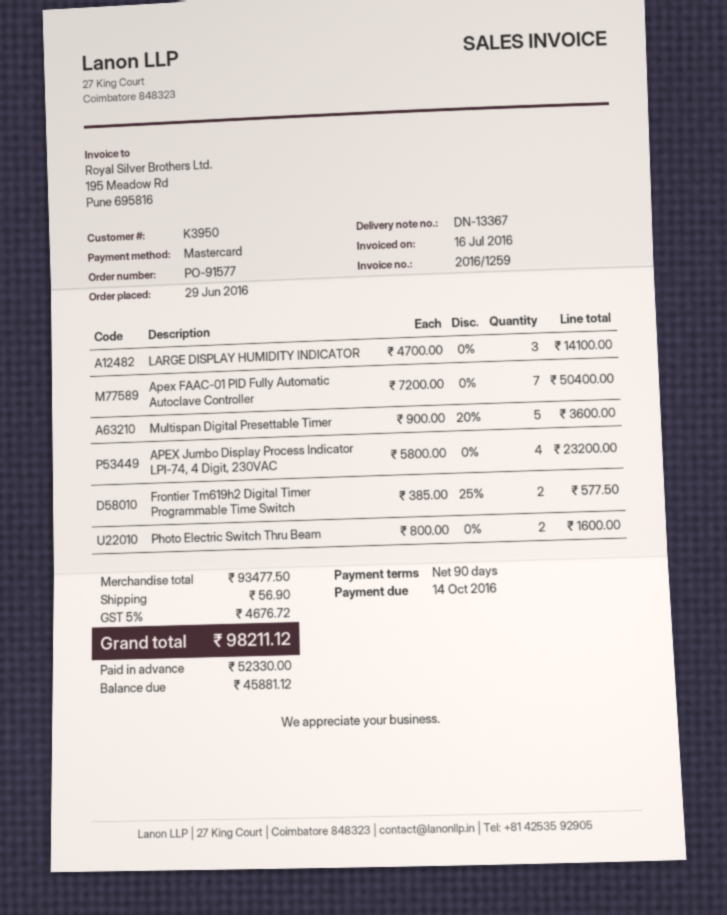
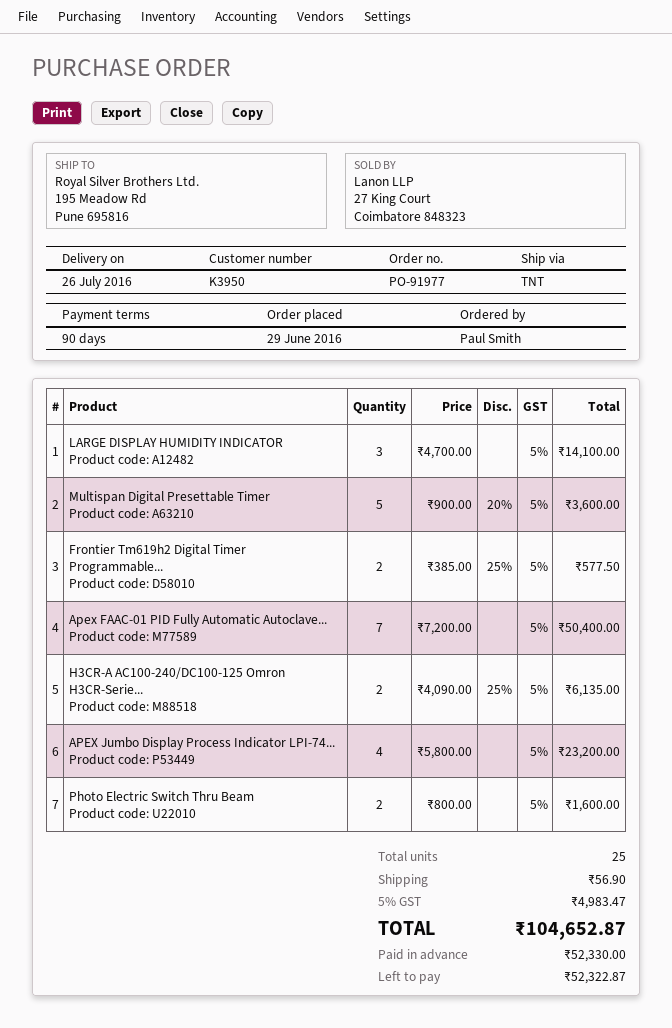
order number: PO-91577 -> PO-91977
H3CR-A AC100-240/DC100-125 Omron H3CR-Serie...: none -> 2 x 4090.00 - 25% = 6135.00
tax: 5% = 4676.72 -> 5% = 4983.47
total: 98211.12 -> 104652.87
balance: 45881.12 -> 52322.87

